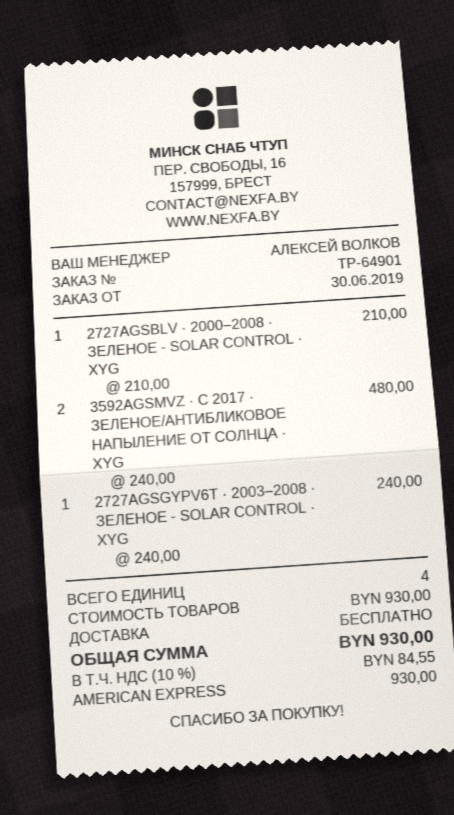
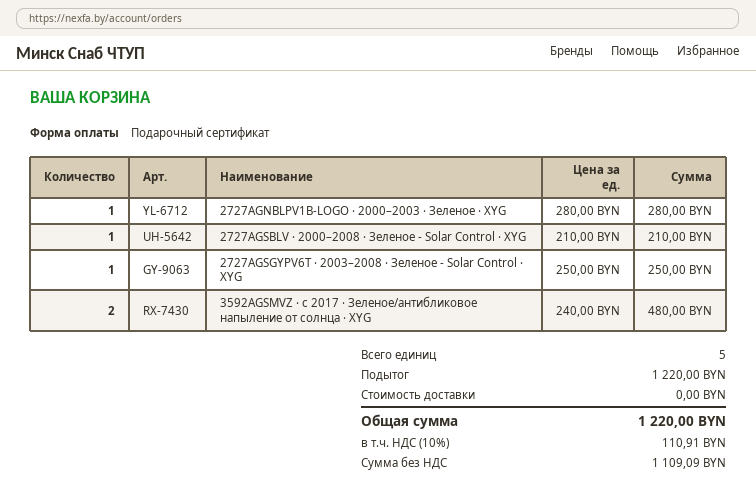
payment method: American Express -> gift card
2727AGSGYPV6T · 2003–2008 · ЗЕЛЕНОЕ - SOLAR CONTROL · XYG: 1 x 240.00 = 240.00 -> 1 x 250.00 = 250.00
2727AGNBLPV1B-LOGO · 2000–2003 · Зеленое · XYG: none -> 1 x 280.00 = 280.00
total quantity: 4 -> 5
subtotal: 930.00 -> 1220.00
tax: 10% = 84.55 -> 10% = 110.91
total: 930.00 -> 1220.00

